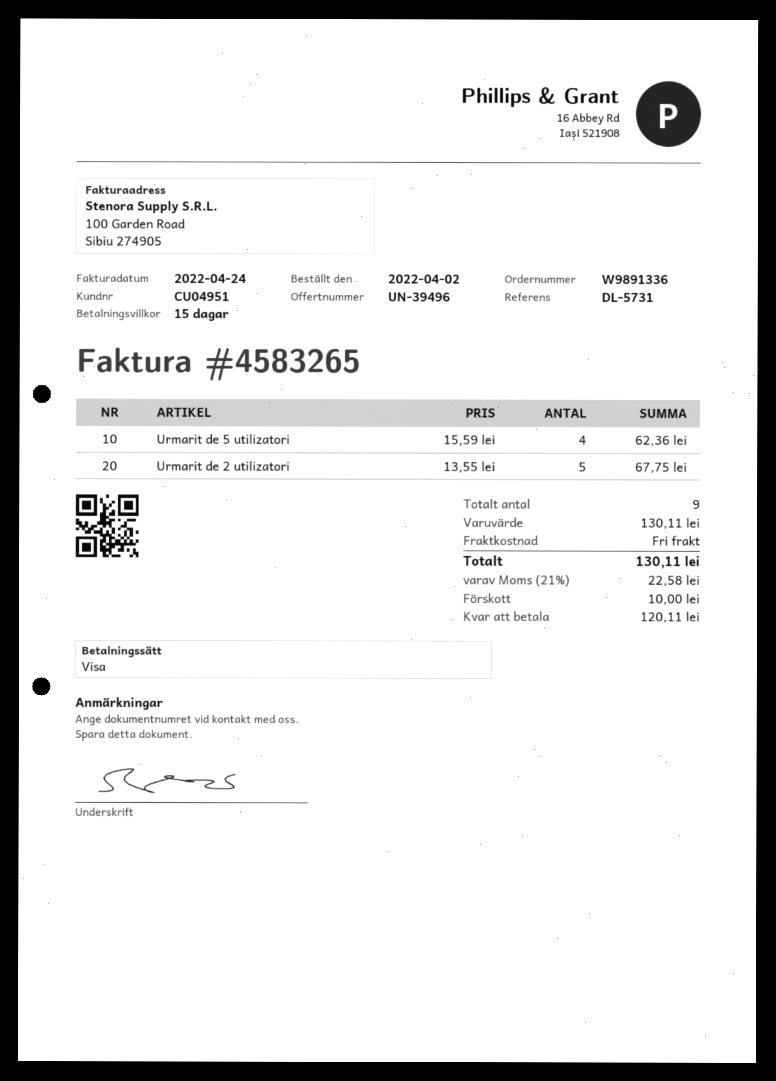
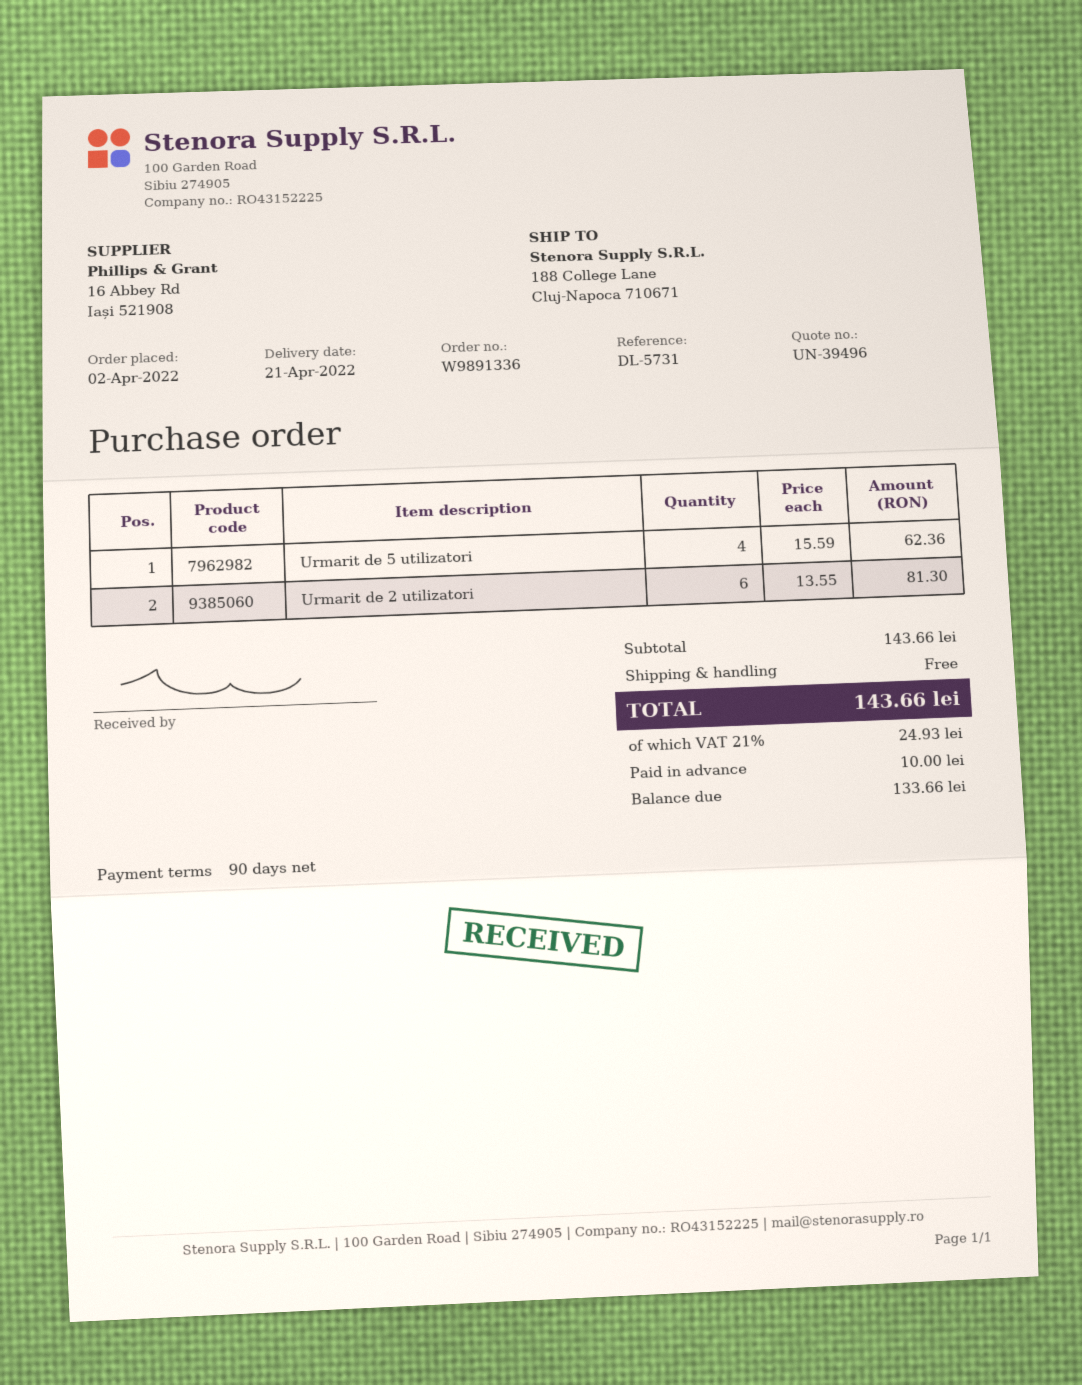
payment terms: 15 days -> 90 days
Urmarit de 2 utilizatori: 5 x 13.55 = 67.75 -> 6 x 13.55 = 81.30
subtotal: 130.11 -> 143.66
tax: 21% = 22.58 -> 21% = 24.93
total: 130.11 -> 143.66
balance: 120.11 -> 133.66

